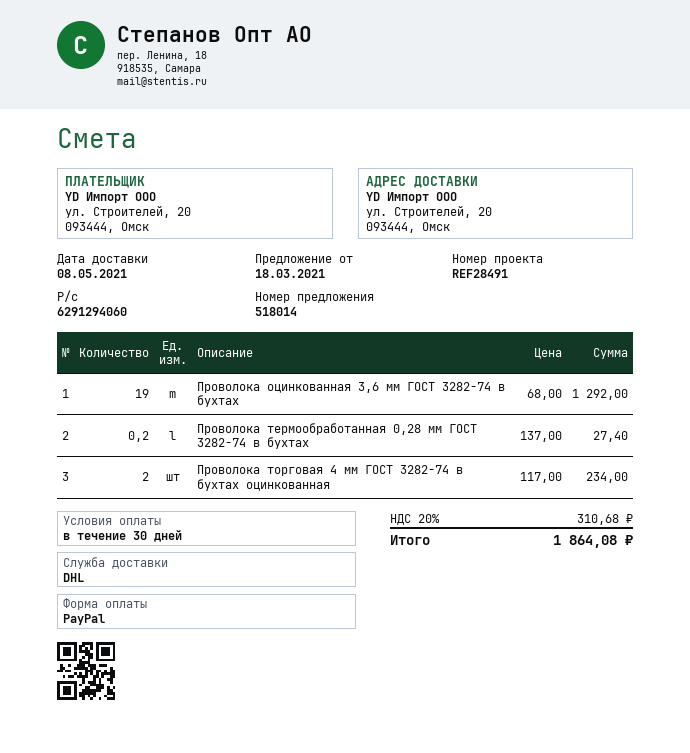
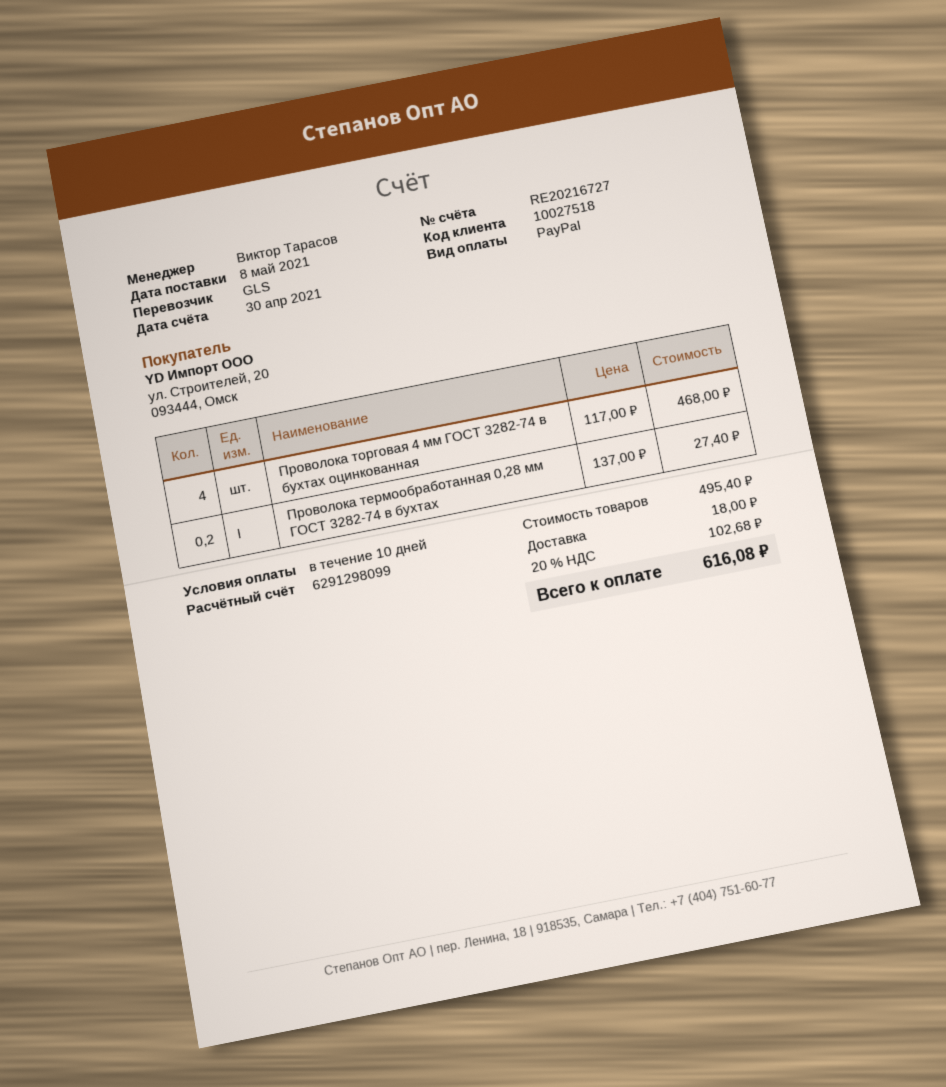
payment terms: 30 days -> 10 days
bank account: 6291294060 -> 6291298099
shipping method: DHL -> GLS
Проволока оцинкованная 3,6 мм ГОСТ 3282-74 в бухтах: 19 x 68.00 = 1292.00 -> none
Проволока торговая 4 мм ГОСТ 3282-74 в бухтах оцинкованная: 2 x 117.00 = 234.00 -> 4 x 117.00 = 468.00
shipping: none -> 18.00
tax: 20% = 310.68 -> 20% = 102.68
total: 1864.08 -> 616.08

